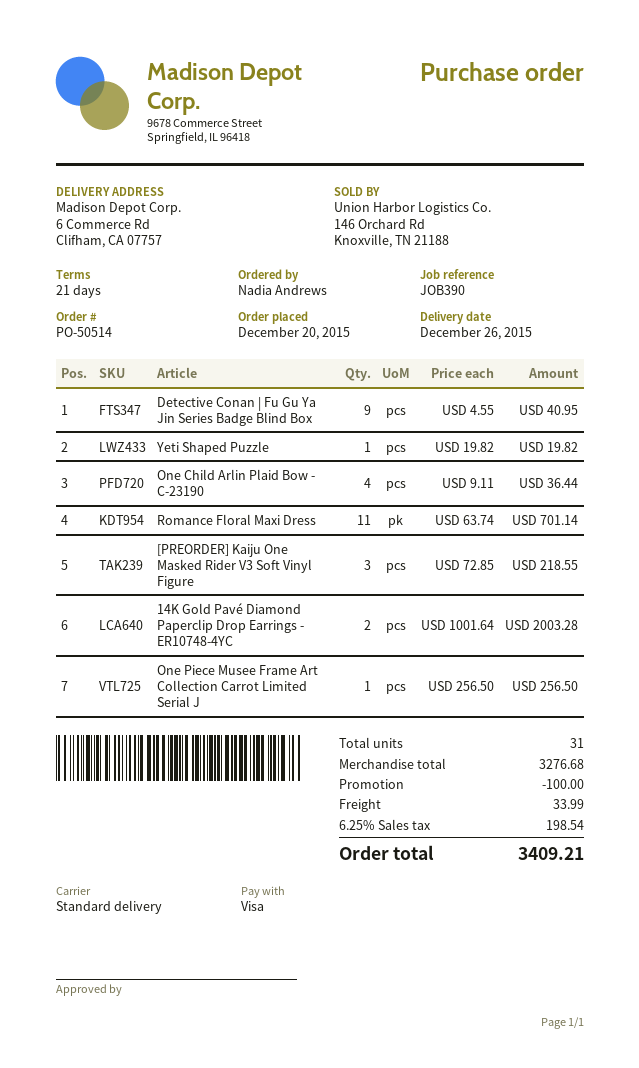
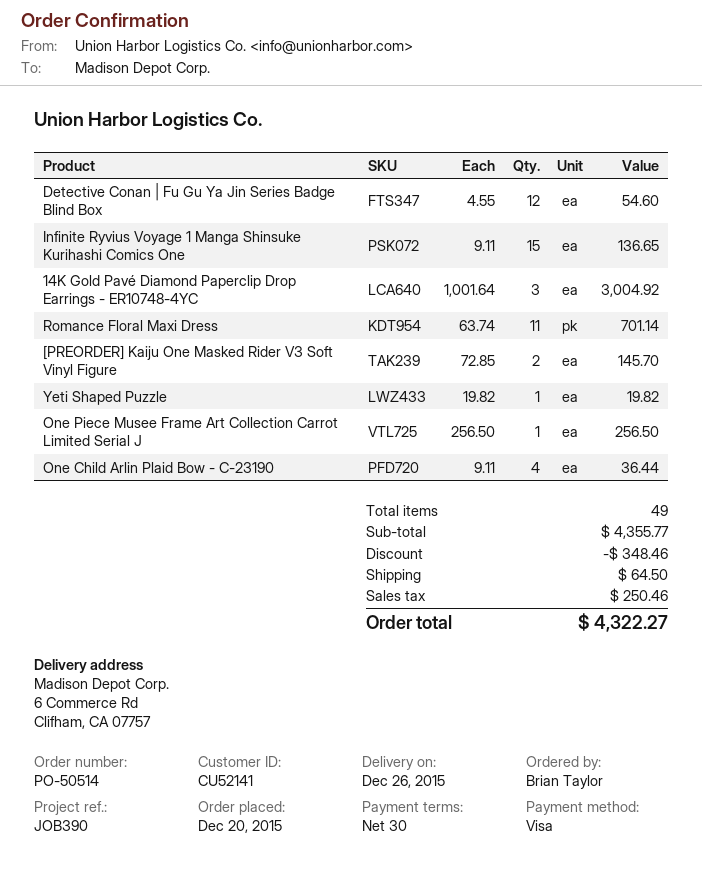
payment terms: 21 days -> 30 days
ordered by: Nadia Andrews -> Brian Taylor
Detective Conan | Fu Gu Ya Jin Series Badge Blind Box: 9 x 4.55 = 40.95 -> 12 x 4.55 = 54.60
[PREORDER] Kaiju One Masked Rider V3 Soft Vinyl Figure: 3 x 72.85 = 218.55 -> 2 x 72.85 = 145.70
14K Gold Pavé Diamond Paperclip Drop Earrings - ER10748-4YC: 2 x 1001.64 = 2003.28 -> 3 x 1001.64 = 3004.92
Infinite Ryvius Voyage 1 Manga Shinsuke Kurihashi Comics One: none -> 15 x 9.11 = 136.65
total quantity: 31 -> 49
subtotal: 3276.68 -> 4355.77
discount: 100.00 -> 348.46
shipping: 33.99 -> 64.50
tax: 198.54 -> 250.46
total: 3409.21 -> 4322.27

